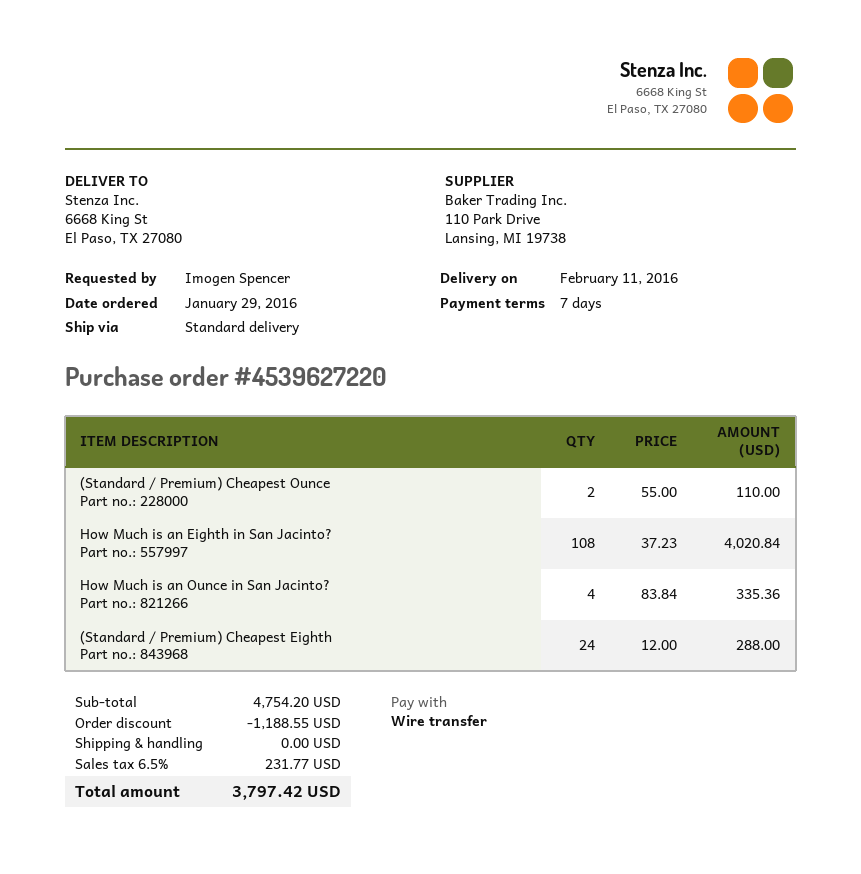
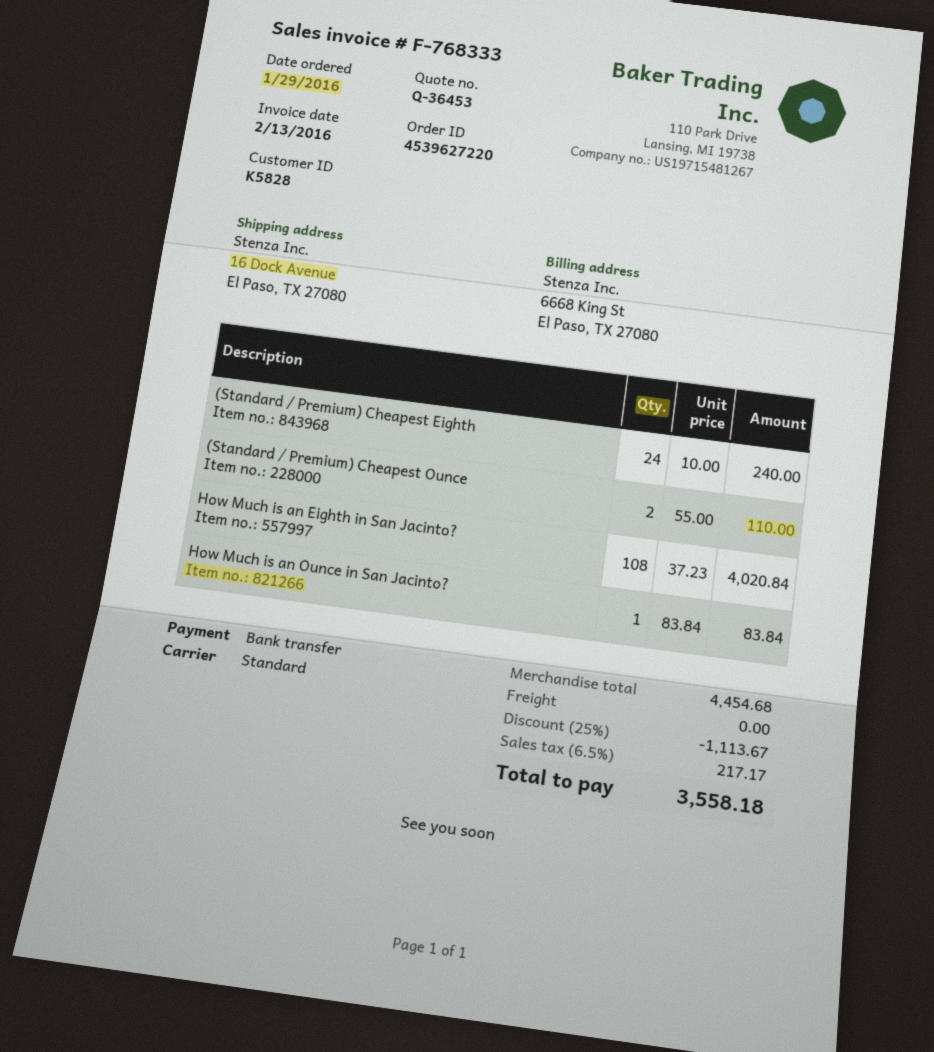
ship to: 6668 King St, El Paso, TX 27080 -> 16 Dock Avenue, El Paso, TX 27080
How Much is an Ounce in San Jacinto?: 4 x 83.84 = 335.36 -> 1 x 83.84 = 83.84
(Standard / Premium) Cheapest Eighth: 24 x 12.00 = 288.00 -> 24 x 10.00 = 240.00
subtotal: 4754.20 -> 4454.68
discount: 1188.55 -> 1113.67
tax: 6.5% = 231.77 -> 6.5% = 217.17
total: 3797.42 -> 3558.18

